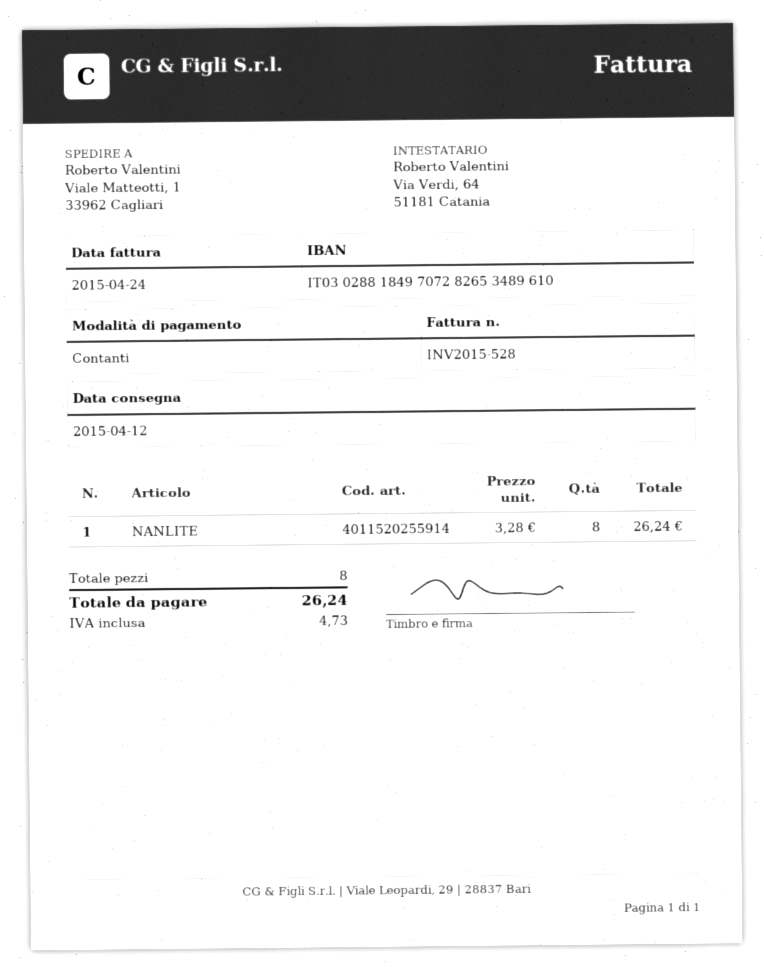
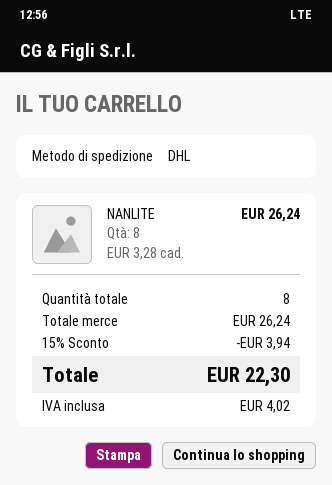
discount: none -> 15% = 3.94
tax: 4.73 -> 4.02
total: 26.24 -> 22.30

